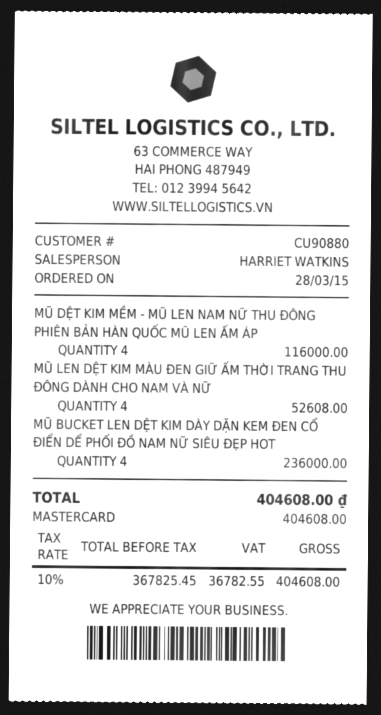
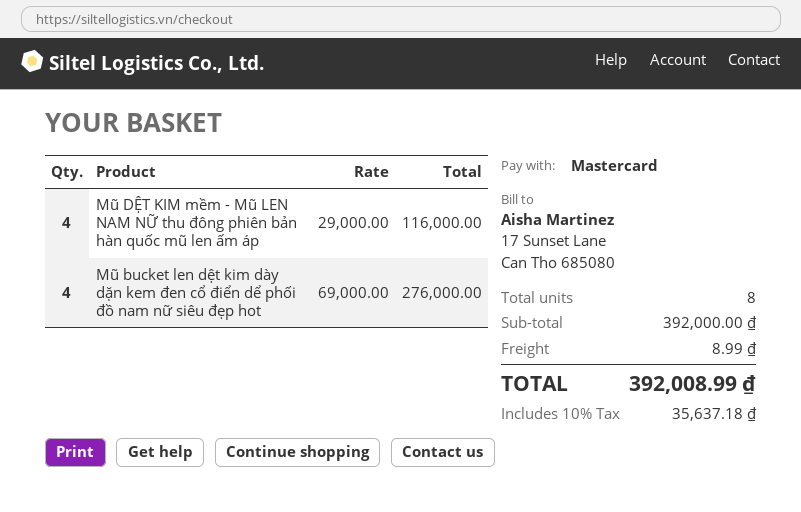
MŨ LEN DỆT KIM MÀU ĐEN GIỮ ẤM THỜI TRANG THU ĐÔNG DÀNH CHO NAM VÀ NỮ: 4 for 52608.00 -> none
MŨ BUCKET LEN DỆT KIM DÀY DẶN KEM ĐEN CỔ ĐIỂN DỂ PHỐI ĐỒ NAM NỮ SIÊU ĐẸP HOT: 4 for 236000.00 -> 4 for 276000.00
shipping: none -> 8.99
tax: 10% = 36782.55 -> 10% = 35637.18
total: 404608.00 -> 392008.99

